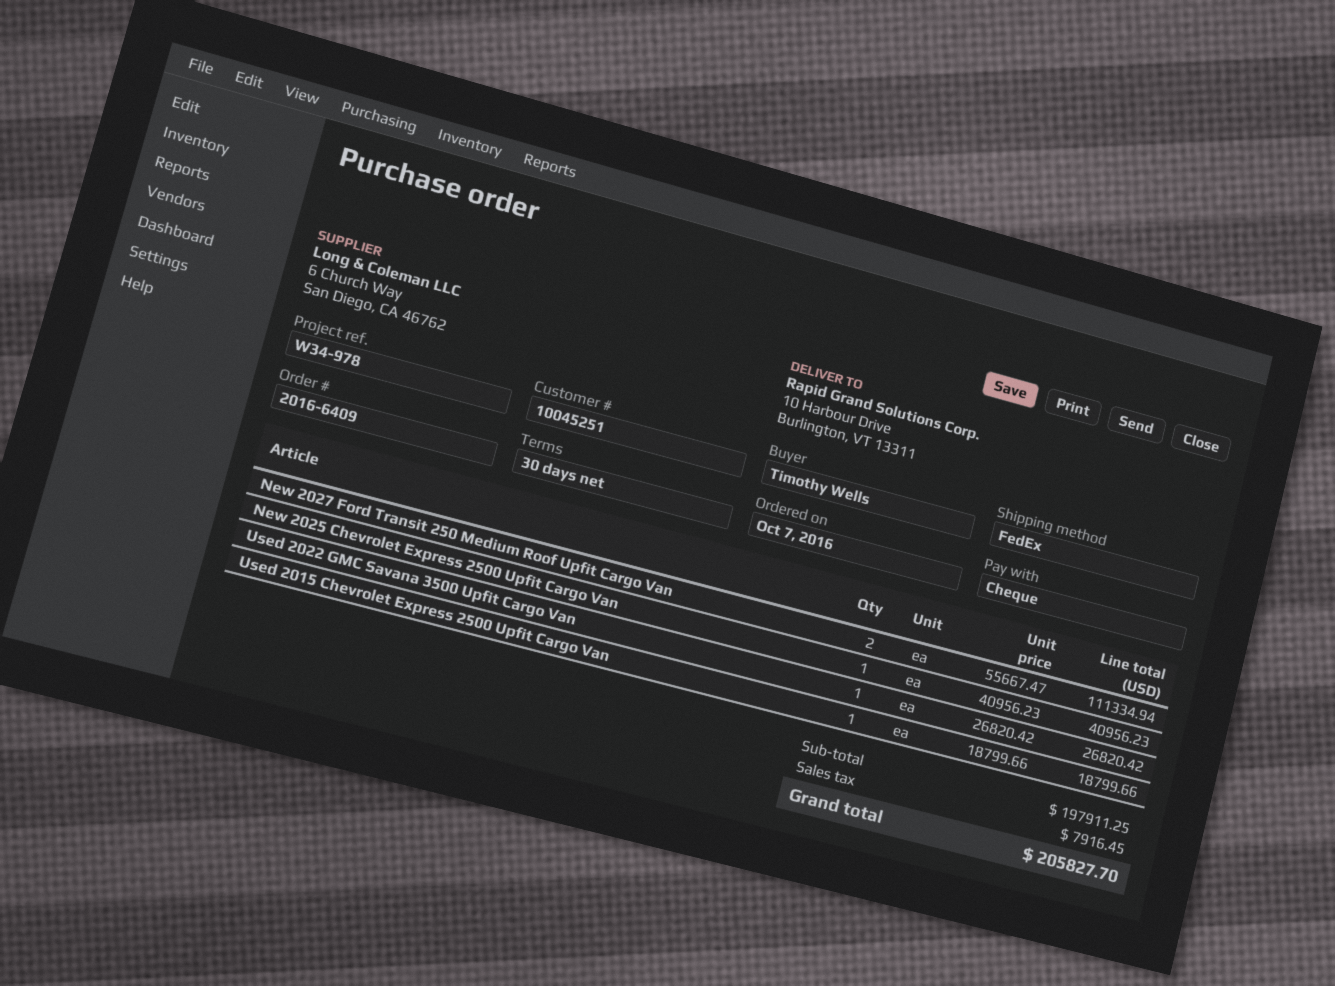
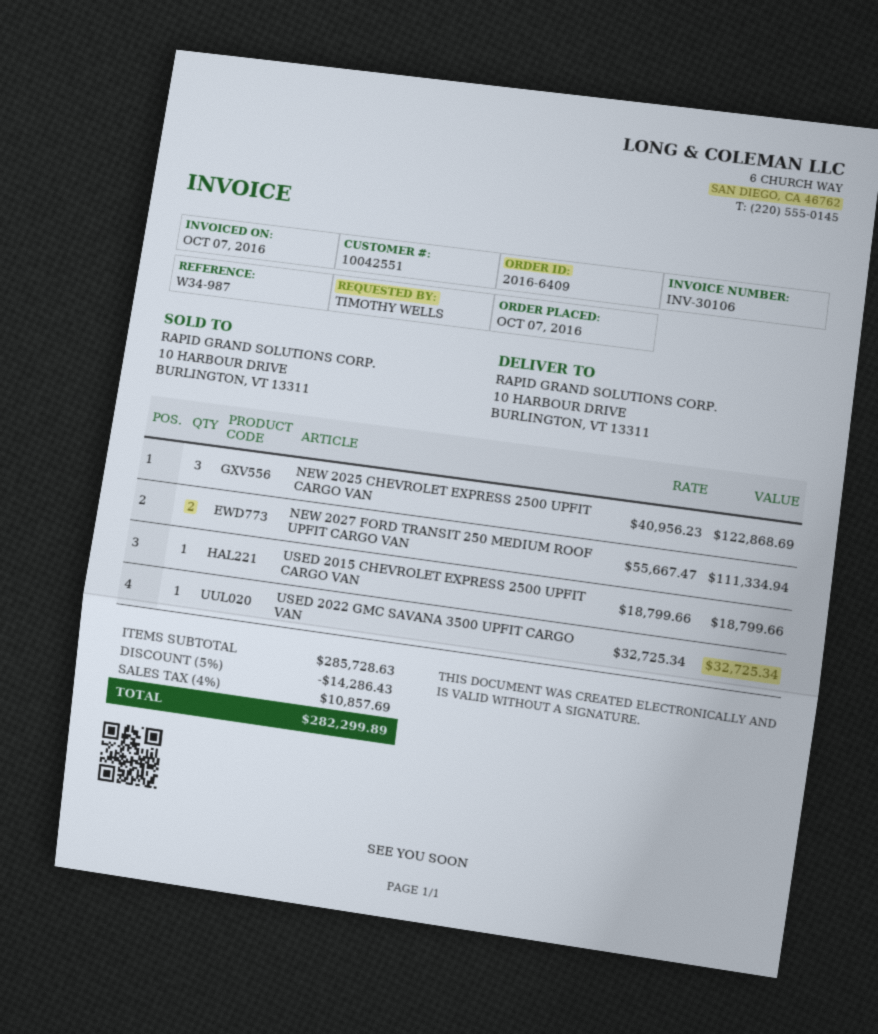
customer number: 10045251 -> 10042551
reference: W34-978 -> W34-987
New 2025 Chevrolet Express 2500 Upfit Cargo Van: 1 x 40956.23 = 40956.23 -> 3 x 40956.23 = 122868.69
Used 2022 GMC Savana 3500 Upfit Cargo Van: 1 x 26820.42 = 26820.42 -> 1 x 32725.34 = 32725.34
subtotal: 197911.25 -> 285728.63
discount: none -> 5% = 14286.43
tax: 7916.45 -> 10857.69
total: 205827.70 -> 282299.89

